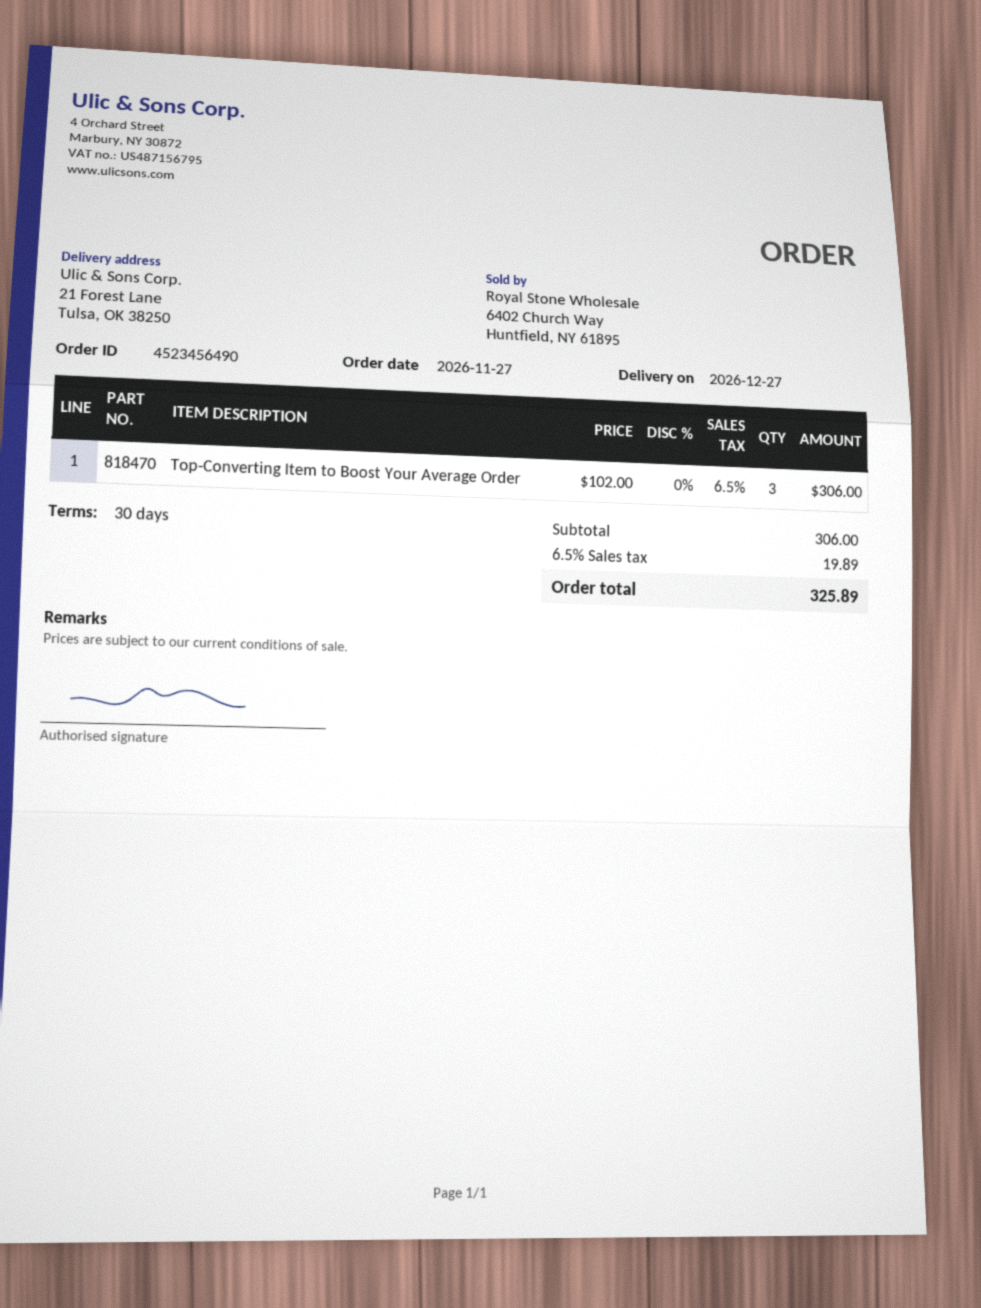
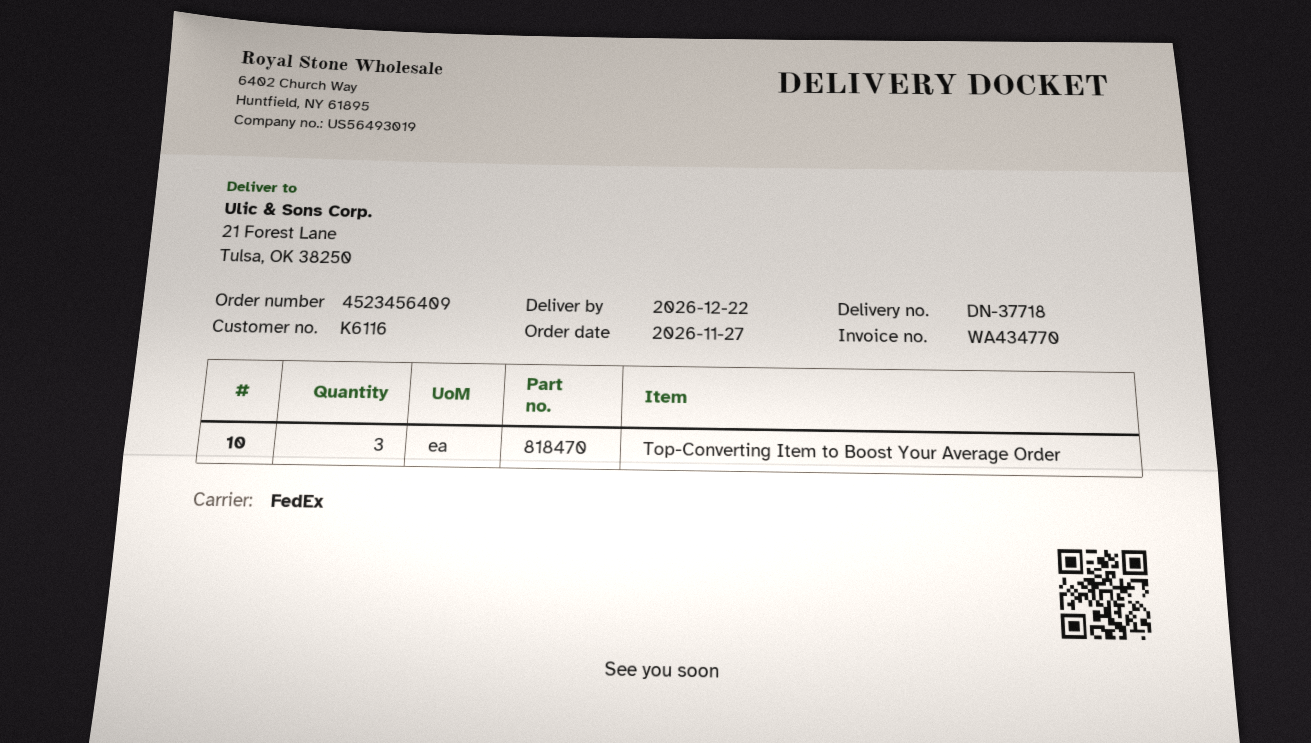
order number: 4523456490 -> 4523456409
delivery date: 2026-12-27 -> 2026-12-22

